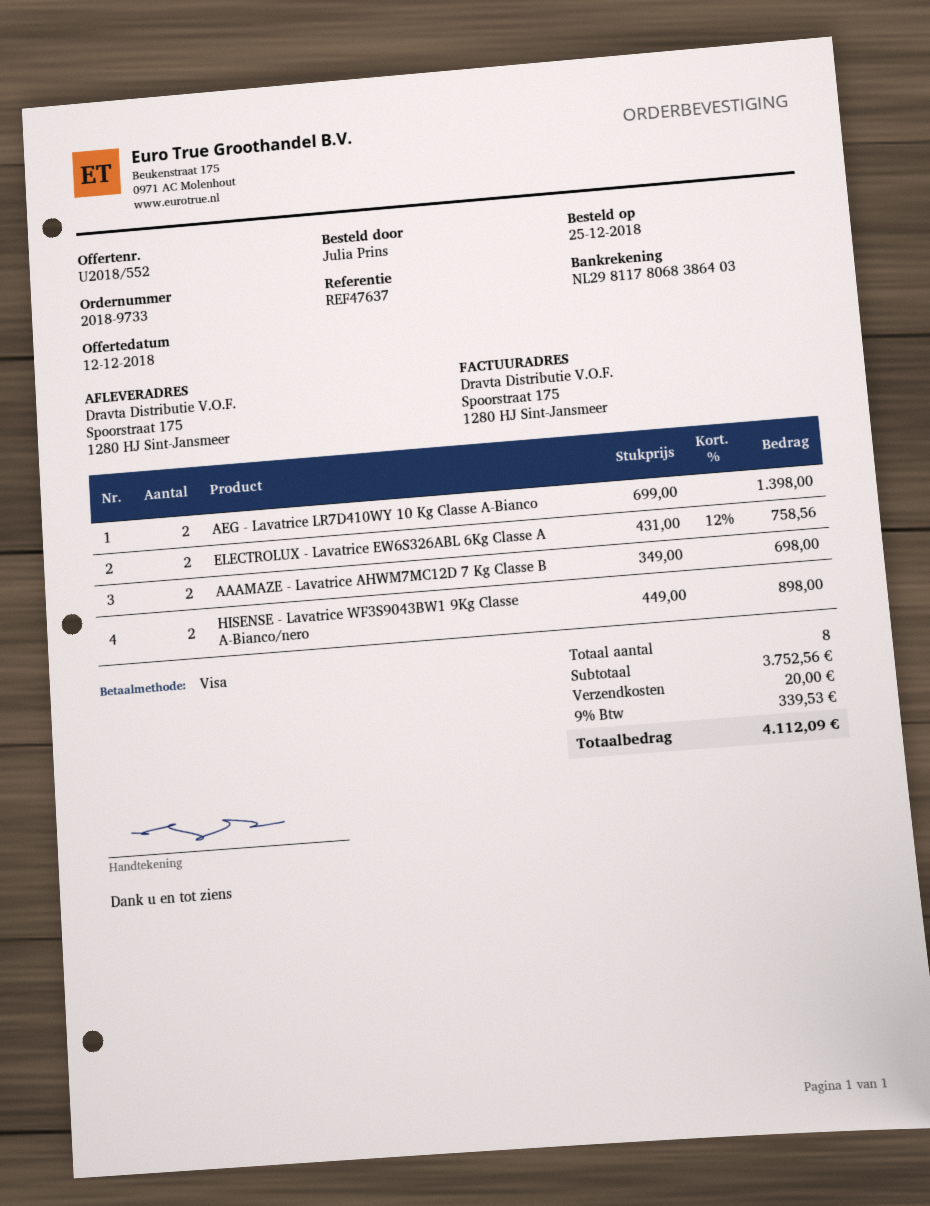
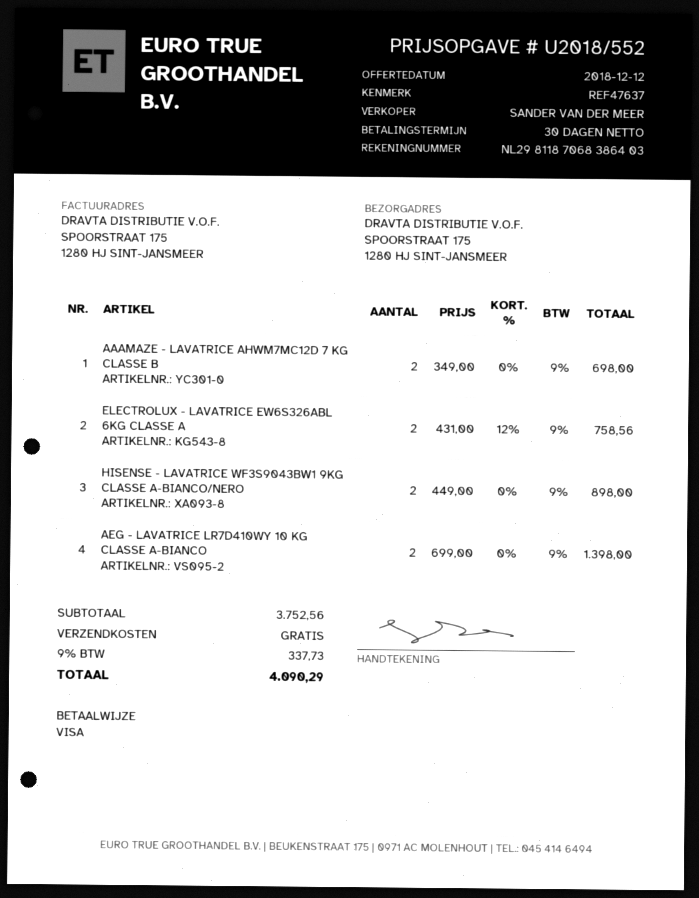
bank account: NL2981178068386403 -> NL2981187068386403
shipping: 20.00 -> 0.00
tax: 9% = 339.53 -> 9% = 337.73
total: 4112.09 -> 4090.29

